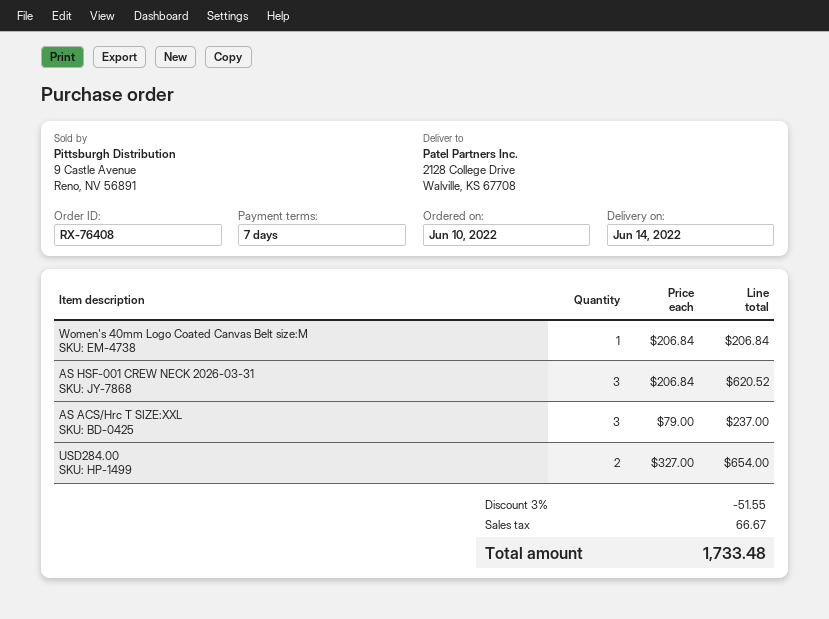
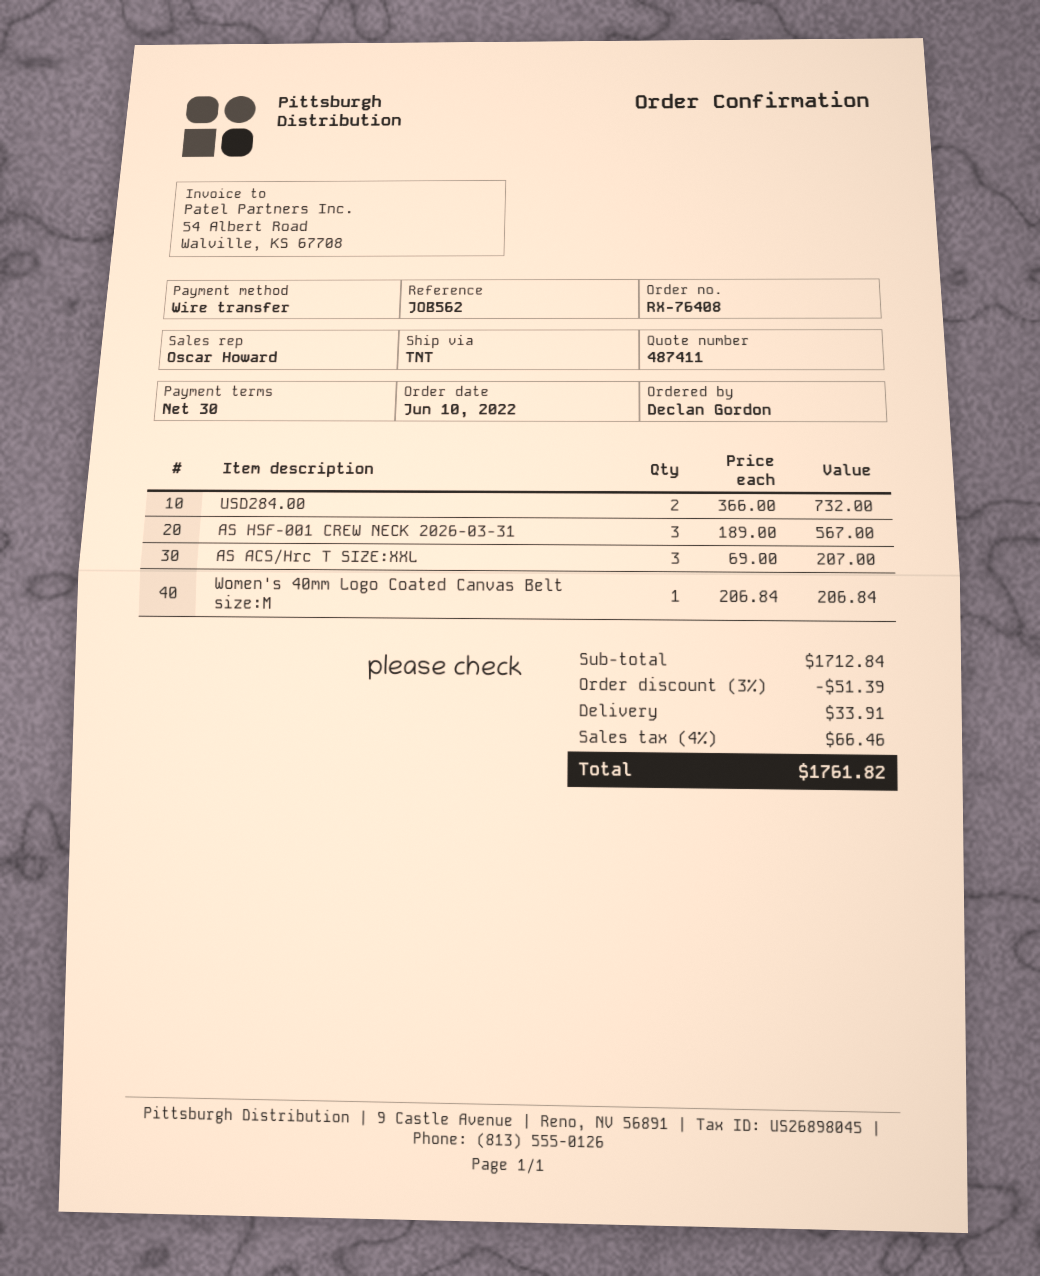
payment terms: 7 days -> 30 days
AS HSF-001 CREW NECK 2026-03-31: 3 x 206.84 = 620.52 -> 3 x 189.00 = 567.00
AS ACS/Hrc T SIZE:XXL: 3 x 79.00 = 237.00 -> 3 x 69.00 = 207.00
USD284.00: 2 x 327.00 = 654.00 -> 2 x 366.00 = 732.00
discount: 3% = 51.55 -> 3% = 51.39
shipping: none -> 33.91
tax: 66.67 -> 66.46
total: 1733.48 -> 1761.82

